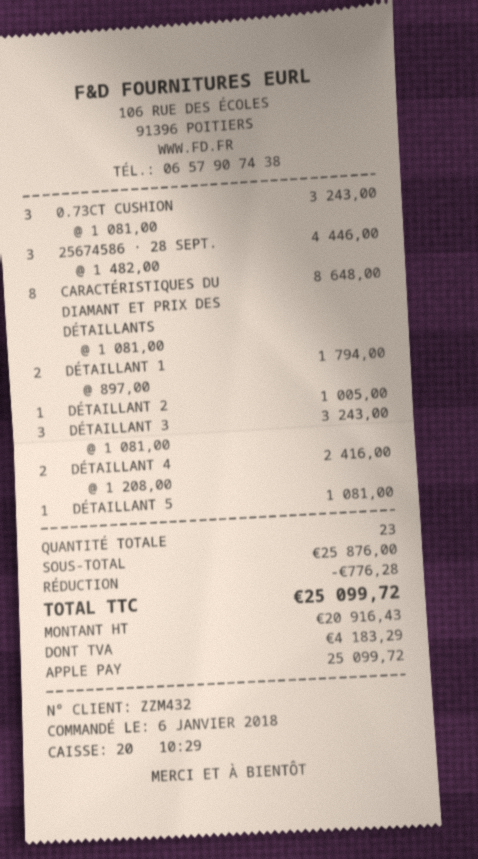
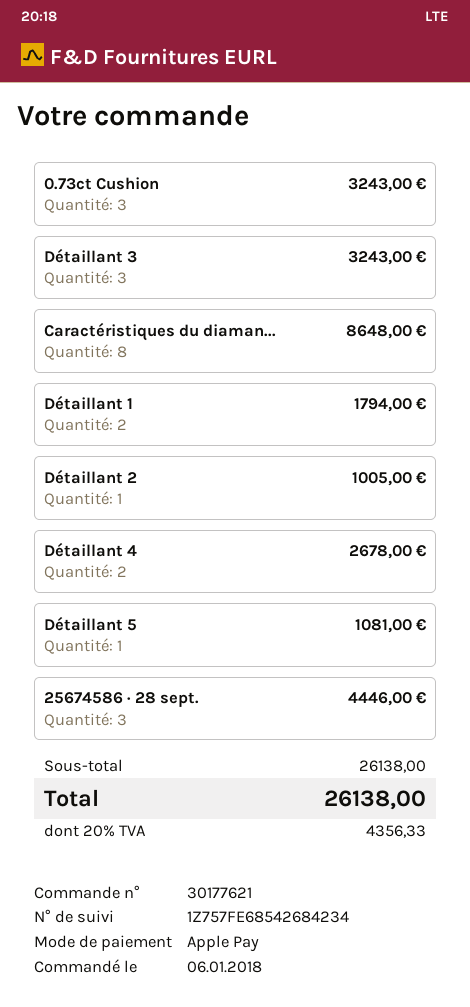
DÉTAILLANT 4: 2 for 2416.00 -> 2 for 2678.00
subtotal: 25876.00 -> 26138.00
discount: 776.28 -> none
tax: 4183.29 -> 4356.33
total: 25099.72 -> 26138.00

